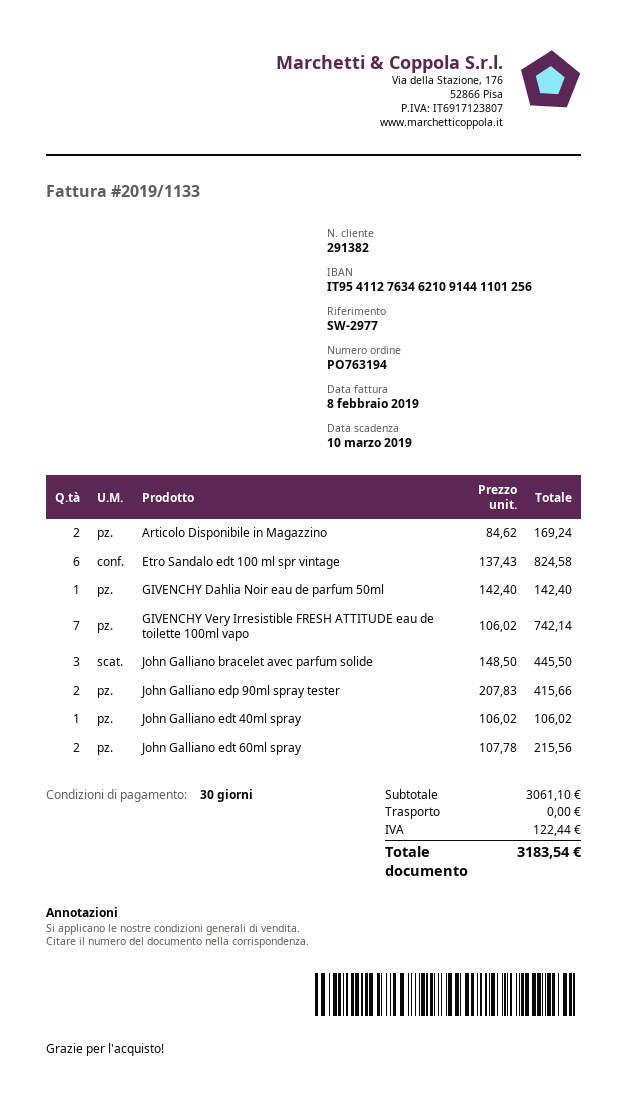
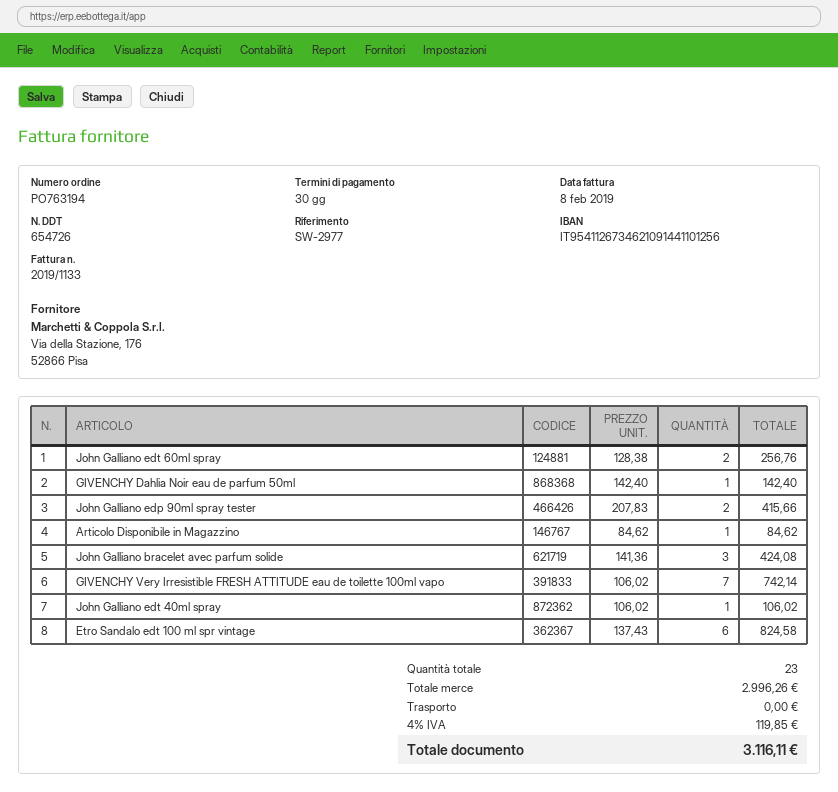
bank account: IT9541127634621091441101256 -> IT9541126734621091441101256
Articolo Disponibile in Magazzino: 2 x 84.62 = 169.24 -> 1 x 84.62 = 84.62
John Galliano bracelet avec parfum solide: 3 x 148.50 = 445.50 -> 3 x 141.36 = 424.08
John Galliano edt 60ml spray: 2 x 107.78 = 215.56 -> 2 x 128.38 = 256.76
subtotal: 3061.10 -> 2996.26
tax: 122.44 -> 119.85
total: 3183.54 -> 3116.11

